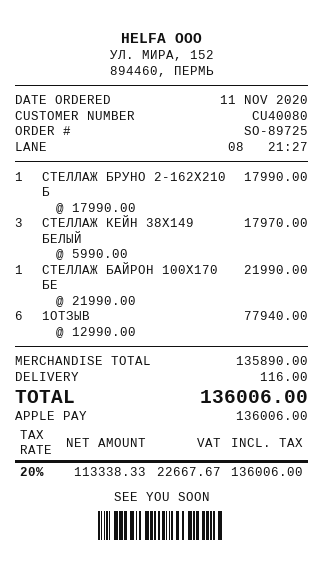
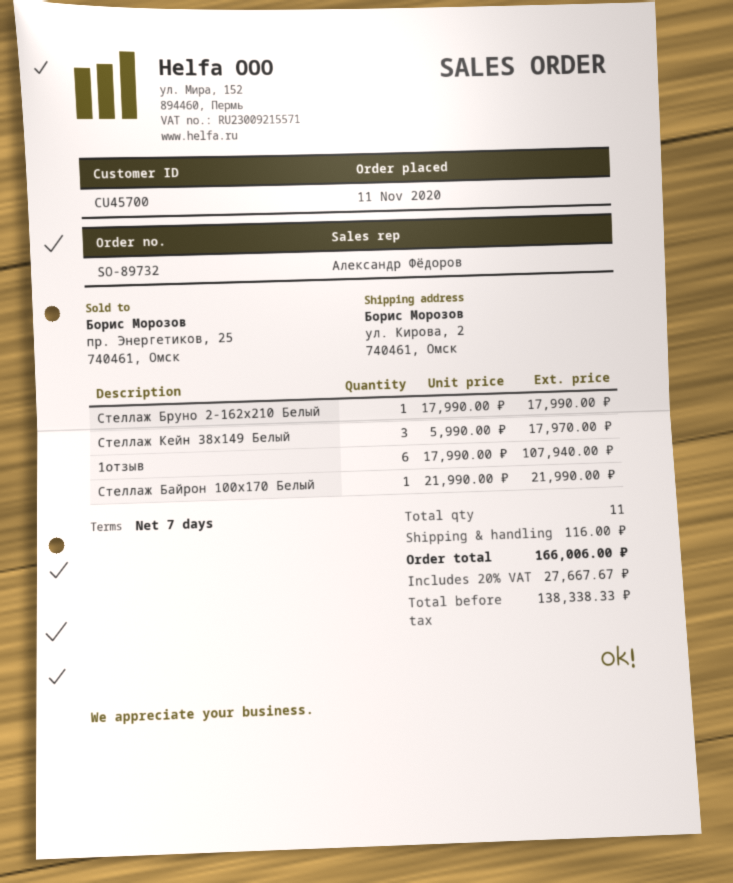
order number: SO-89725 -> SO-89732
customer number: CU40080 -> CU45700
1ОТЗЫВ: 6 x 12990.00 = 77940.00 -> 6 x 17990.00 = 107940.00
net: 113338.33 -> 138338.33
tax: 20% = 22667.67 -> 20% = 27667.67
total: 136006.00 -> 166006.00

